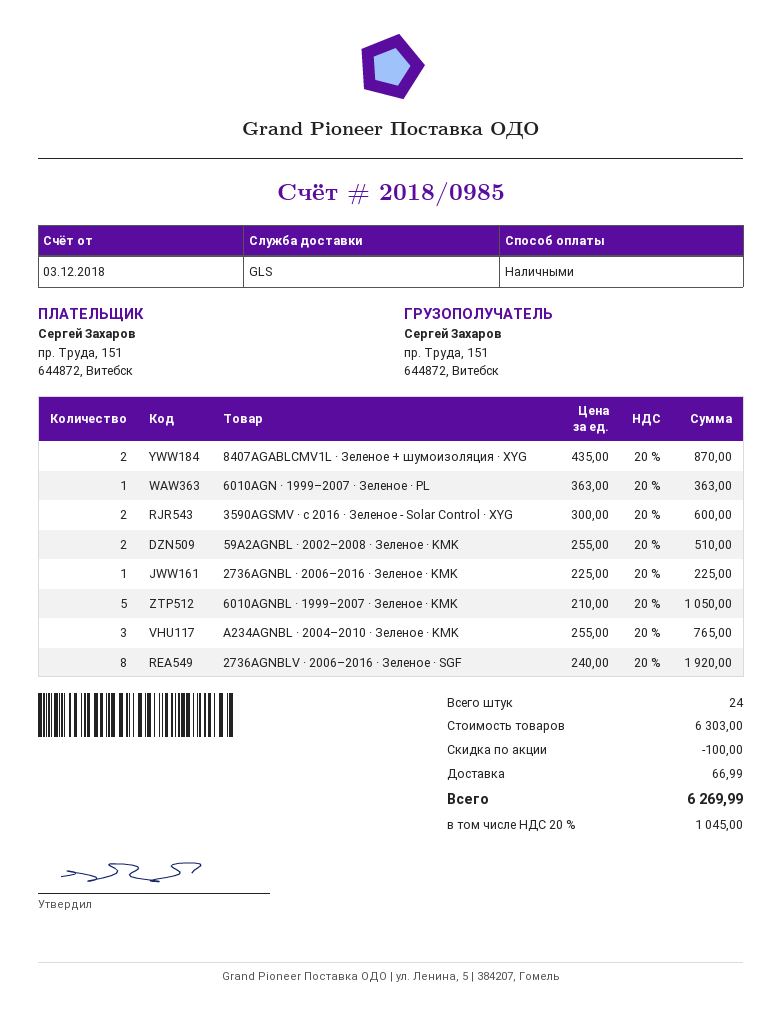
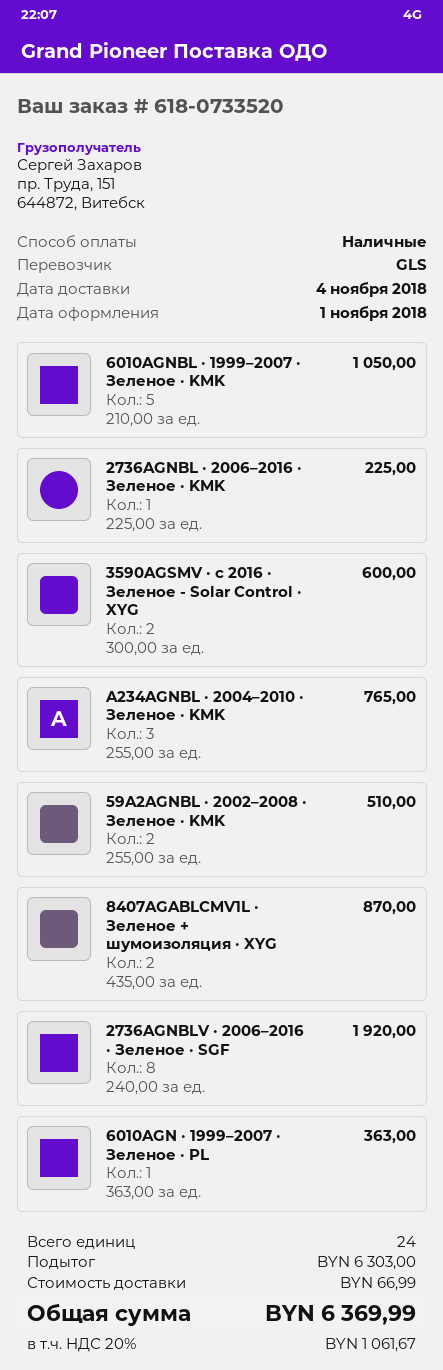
discount: 100.00 -> none
tax: 20% = 1045.00 -> 20% = 1061.67
total: 6269.99 -> 6369.99

